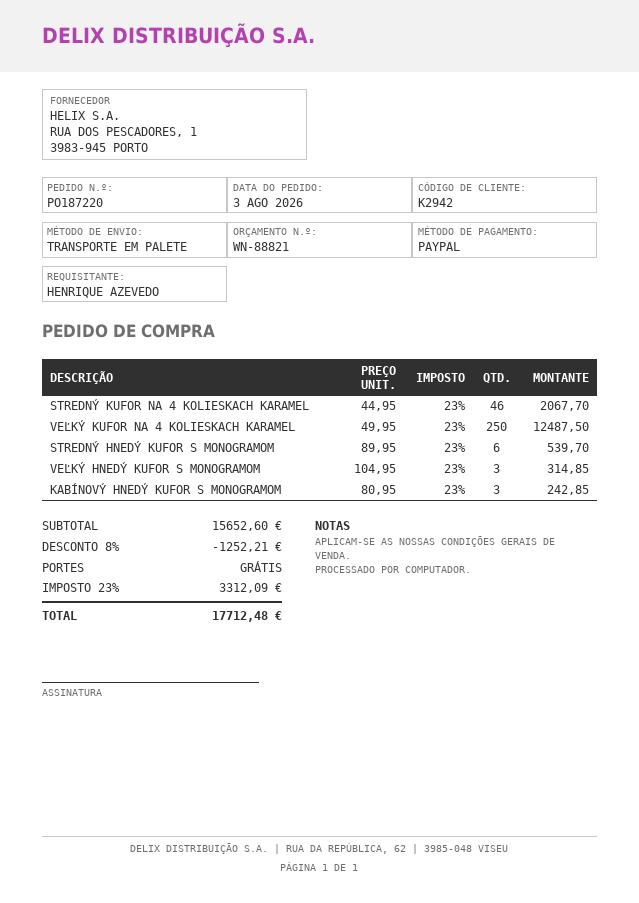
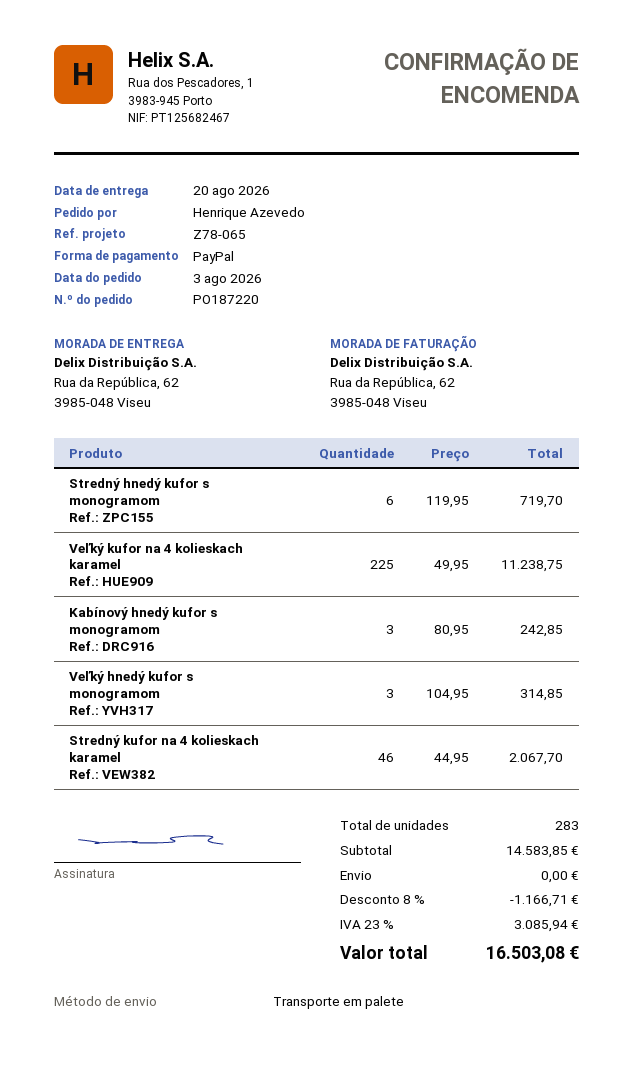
VEĽKÝ KUFOR NA 4 KOLIESKACH KARAMEL: 250 x 49.95 = 12487.50 -> 225 x 49.95 = 11238.75
STREDNÝ HNEDÝ KUFOR S MONOGRAMOM: 6 x 89.95 = 539.70 -> 6 x 119.95 = 719.70
subtotal: 15652.60 -> 14583.85
discount: 8% = 1252.21 -> 8% = 1166.71
tax: 23% = 3312.09 -> 23% = 3085.94
total: 17712.48 -> 16503.08

